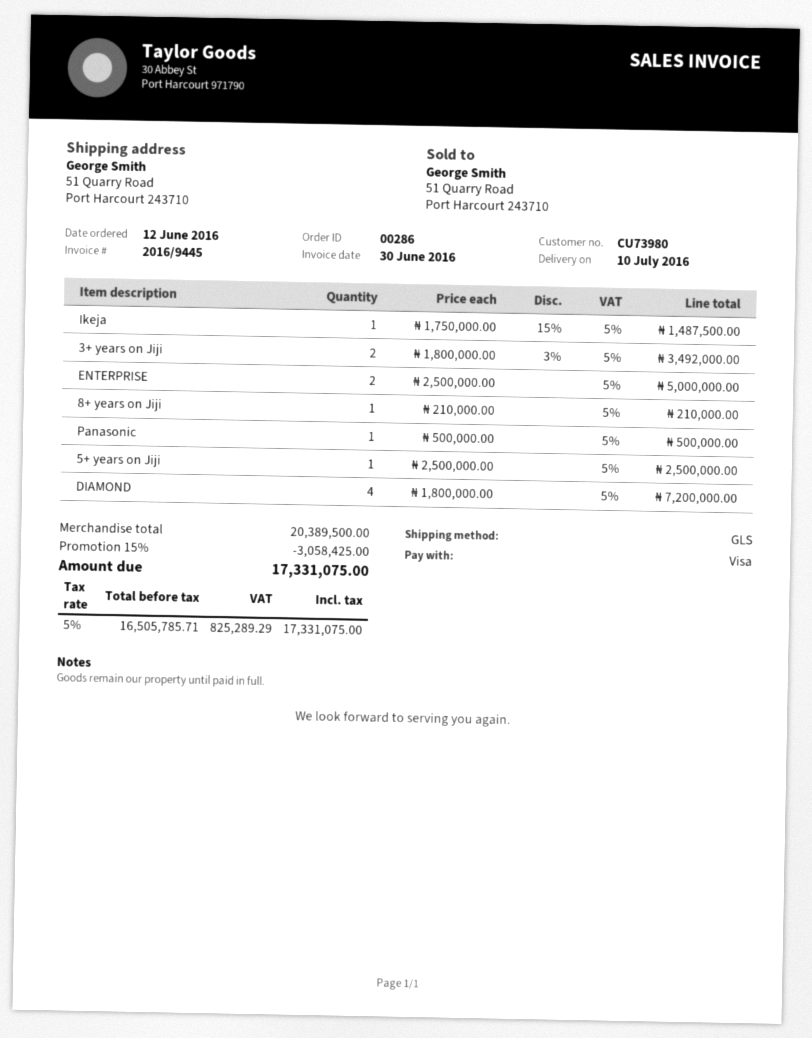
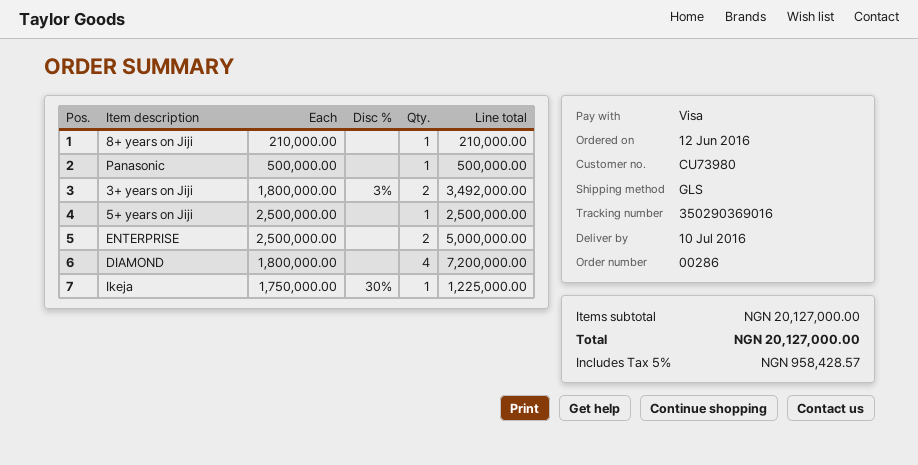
Ikeja: 1 x 1750000.00 - 15% = 1487500.00 -> 1 x 1750000.00 - 30% = 1225000.00
subtotal: 20389500.00 -> 20127000.00
discount: 15% = 3058425.00 -> none
tax: 5% = 825289.29 -> 5% = 958428.57
total: 17331075.00 -> 20127000.00

